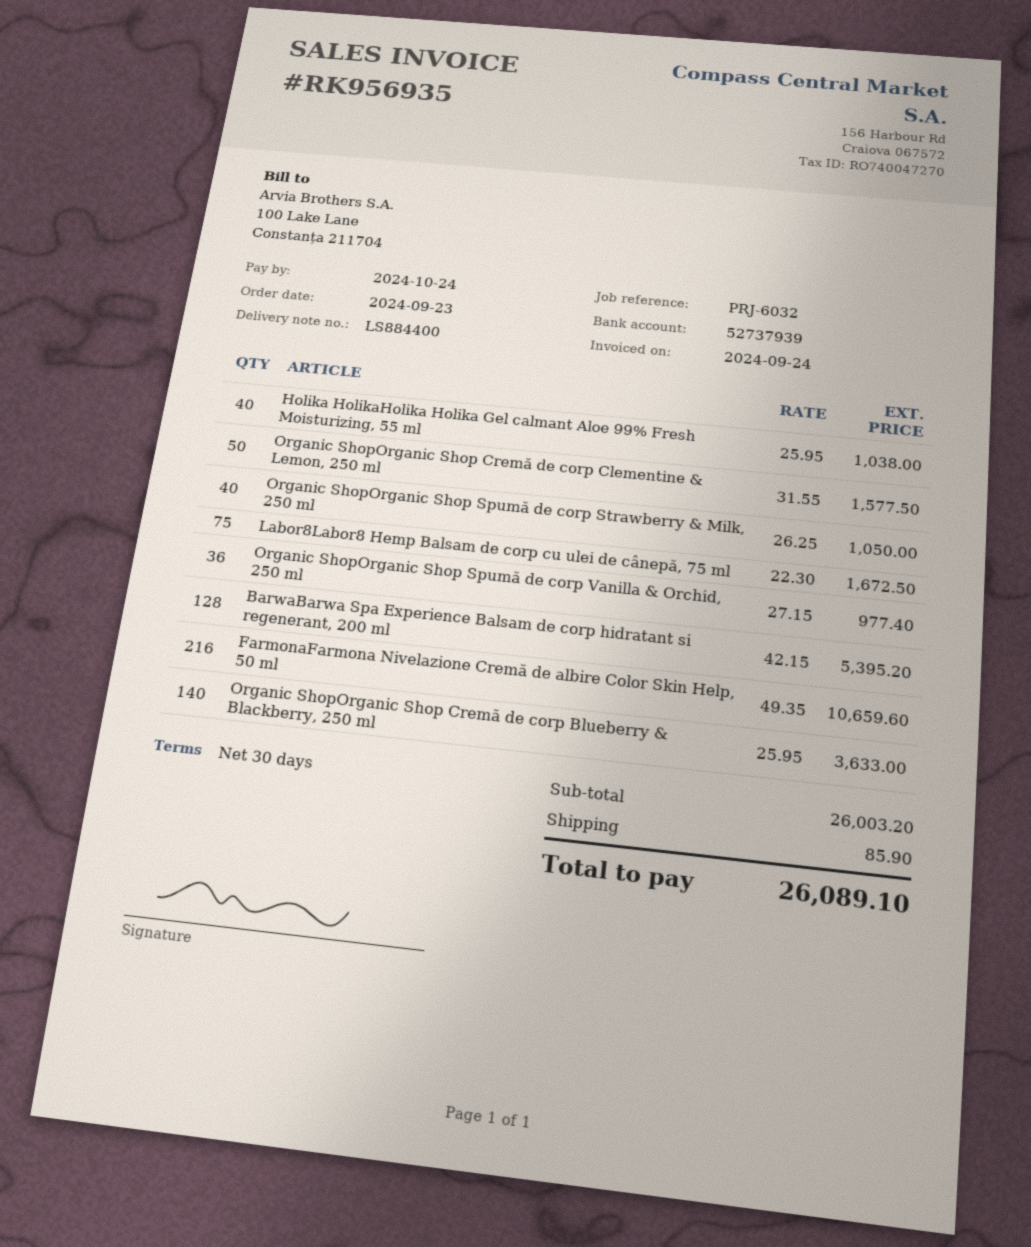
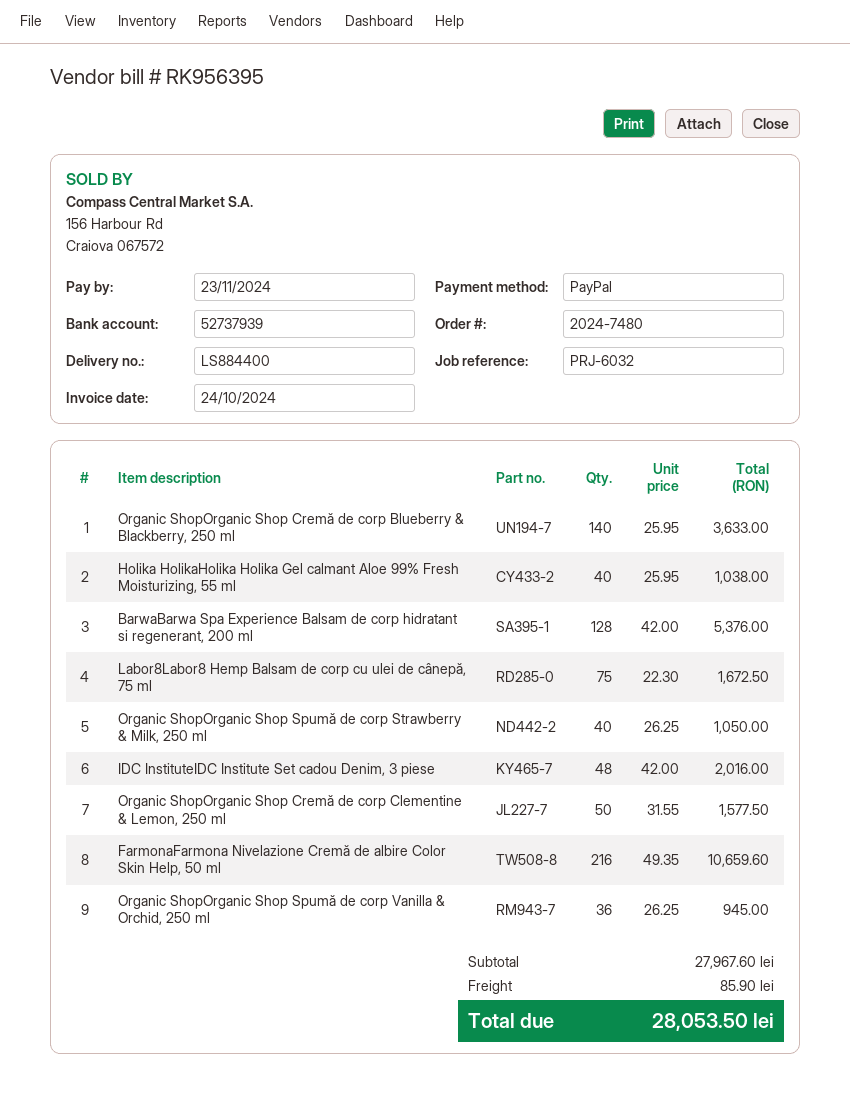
invoice number: RK956935 -> RK956395
invoice date: 2024-09-24 -> 2024-10-24
due date: 2024-10-24 -> 2024-11-23
Organic ShopOrganic Shop Spumă de corp Vanilla & Orchid, 250 ml: 36 x 27.15 = 977.40 -> 36 x 26.25 = 945.00
BarwaBarwa Spa Experience Balsam de corp hidratant si regenerant, 200 ml: 128 x 42.15 = 5395.20 -> 128 x 42.00 = 5376.00
IDC InstituteIDC Institute Set cadou Denim, 3 piese: none -> 48 x 42.00 = 2016.00
subtotal: 26003.20 -> 27967.60
total: 26089.10 -> 28053.50

